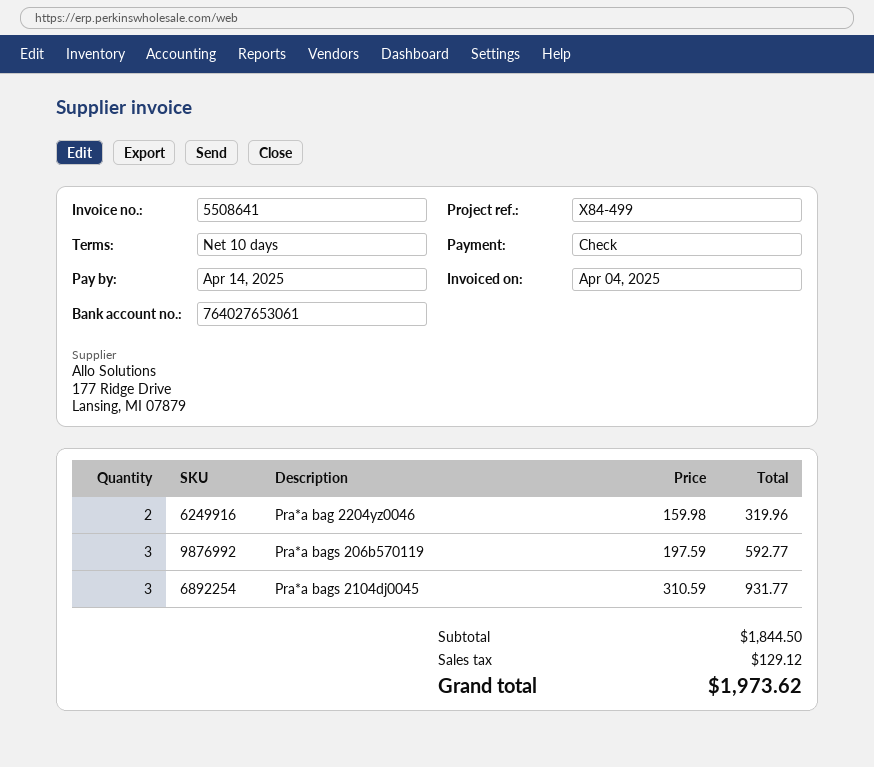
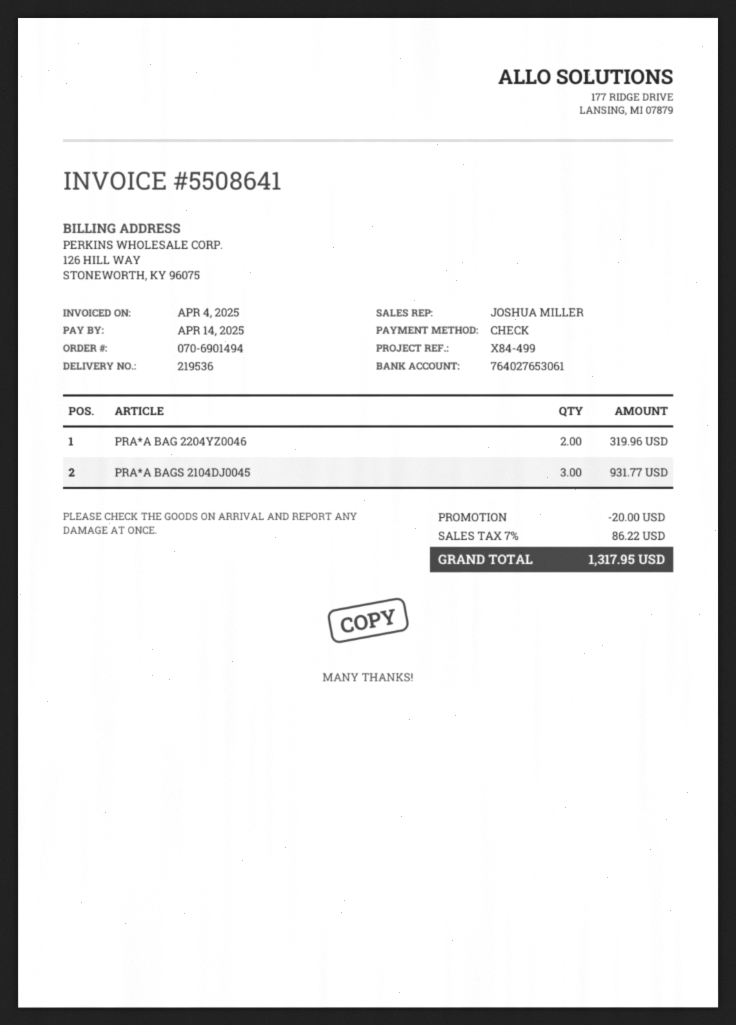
Pra*a bags 206b570119: 3 for 592.77 -> none
discount: none -> 20.00
tax: 129.12 -> 86.22
total: 1973.62 -> 1317.95

